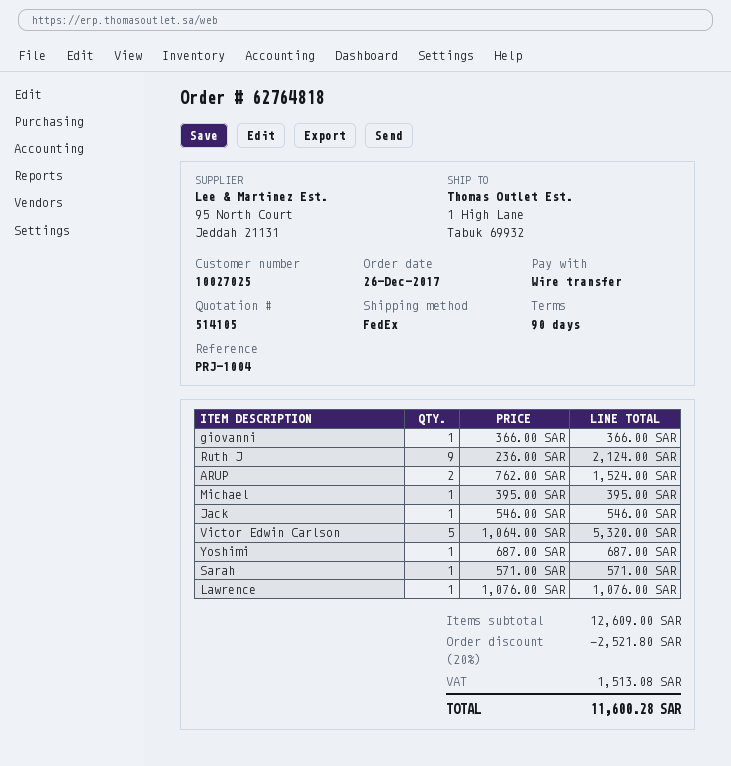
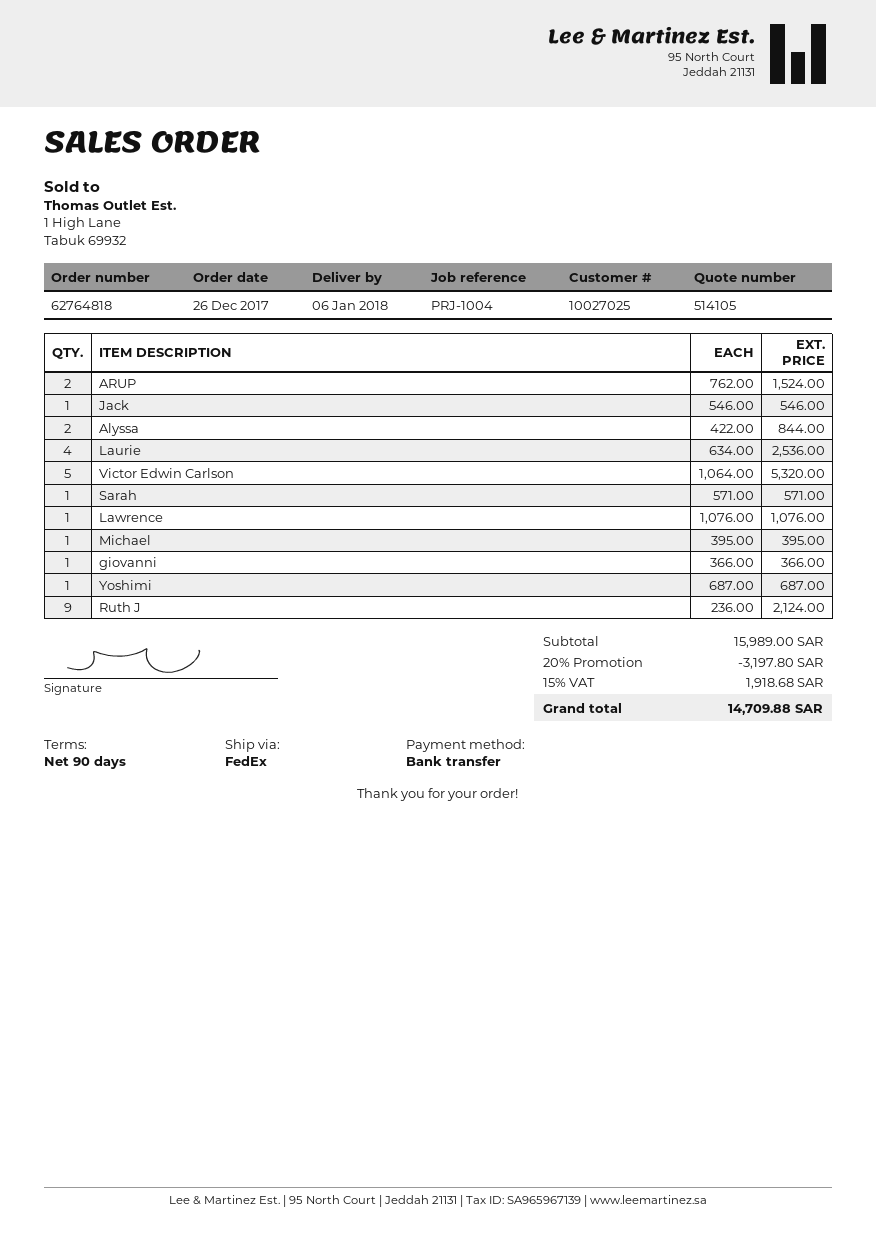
Alyssa: none -> 2 x 422.00 = 844.00
Laurie: none -> 4 x 634.00 = 2536.00
subtotal: 12609.00 -> 15989.00
discount: 20% = 2521.80 -> 20% = 3197.80
tax: 1513.08 -> 1918.68
total: 11600.28 -> 14709.88

